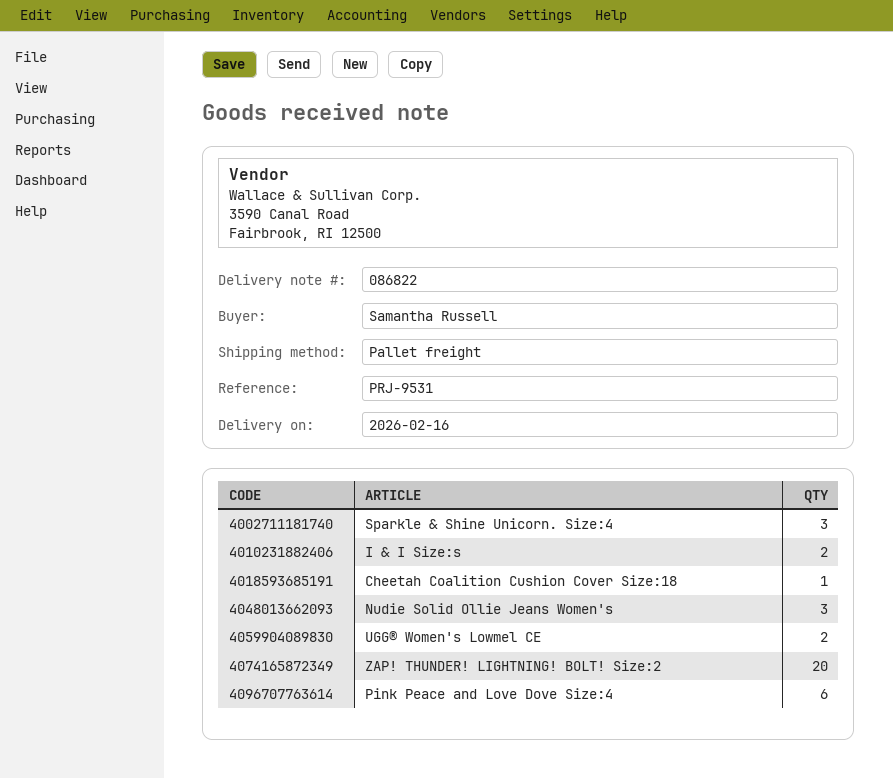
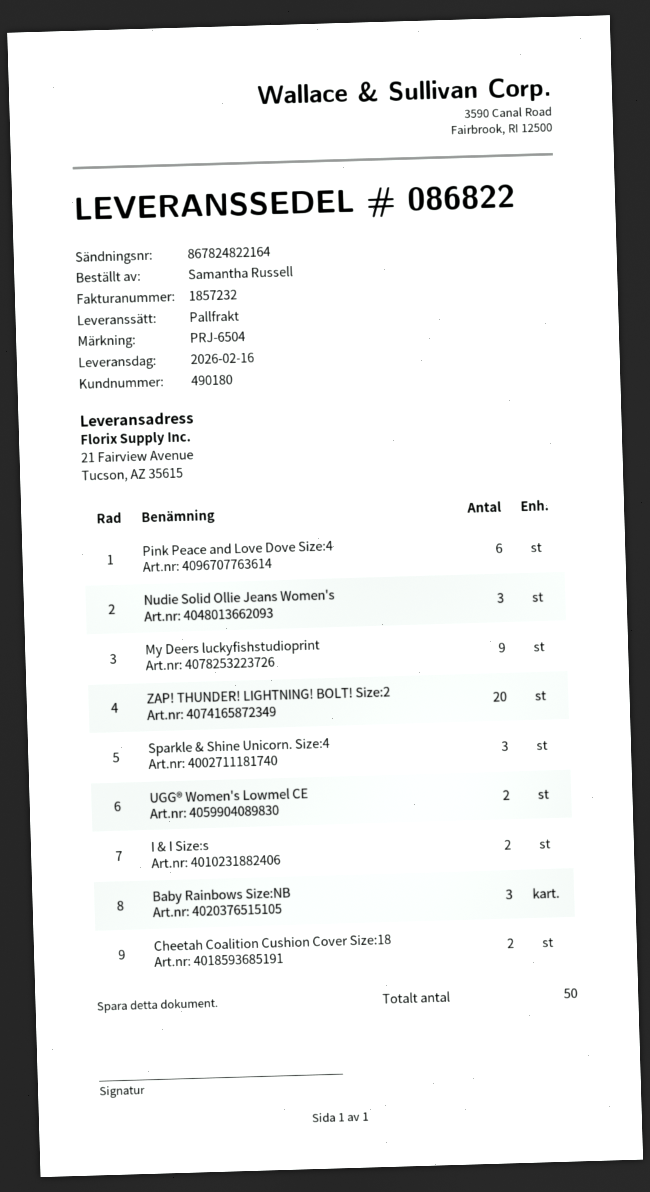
reference: PRJ-9531 -> PRJ-6504
Cheetah Coalition Cushion Cover Size:18: 1 -> 2
My Deers luckyfishstudioprint: none -> 9
Baby Rainbows Size:NB: none -> 3

